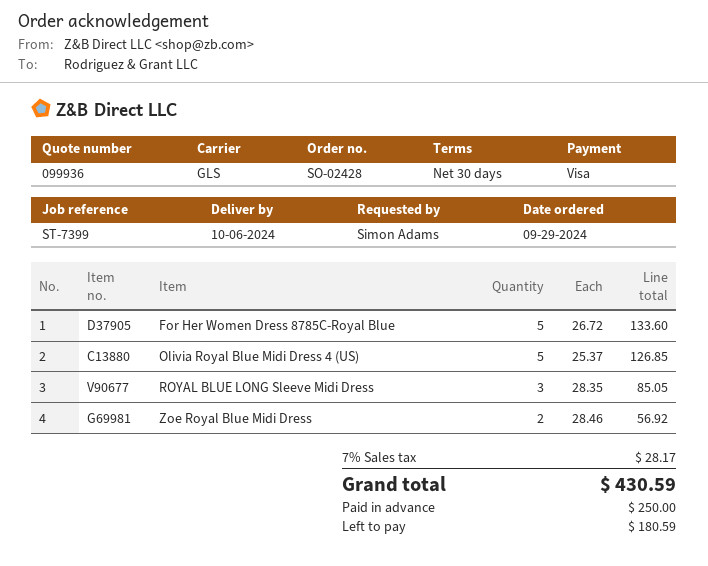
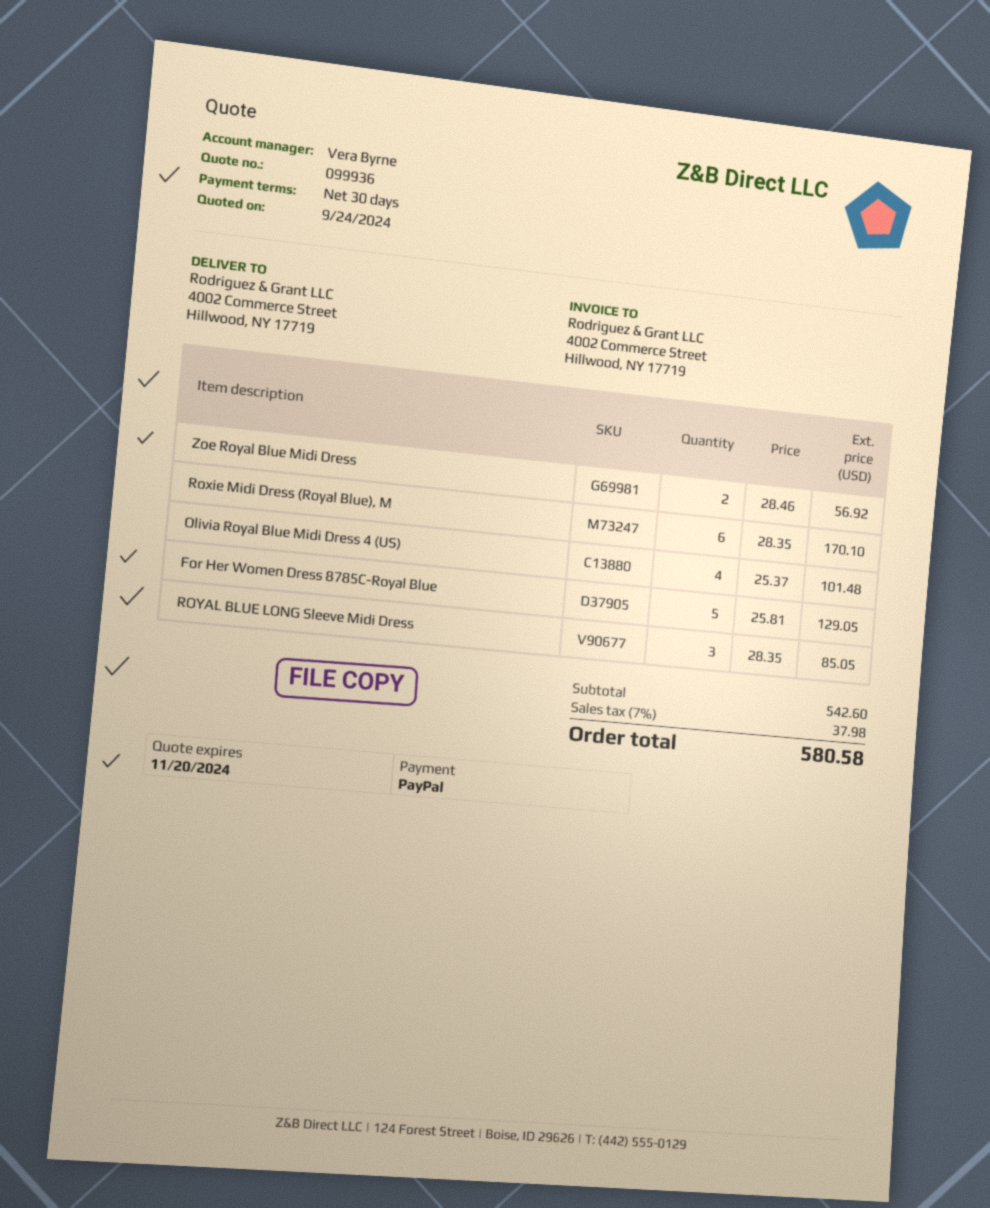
payment method: Visa -> PayPal
For Her Women Dress 8785C-Royal Blue: 5 x 26.72 = 133.60 -> 5 x 25.81 = 129.05
Olivia Royal Blue Midi Dress 4 (US): 5 x 25.37 = 126.85 -> 4 x 25.37 = 101.48
Roxie Midi Dress (Royal Blue), M: none -> 6 x 28.35 = 170.10
tax: 7% = 28.17 -> 7% = 37.98
total: 430.59 -> 580.58

